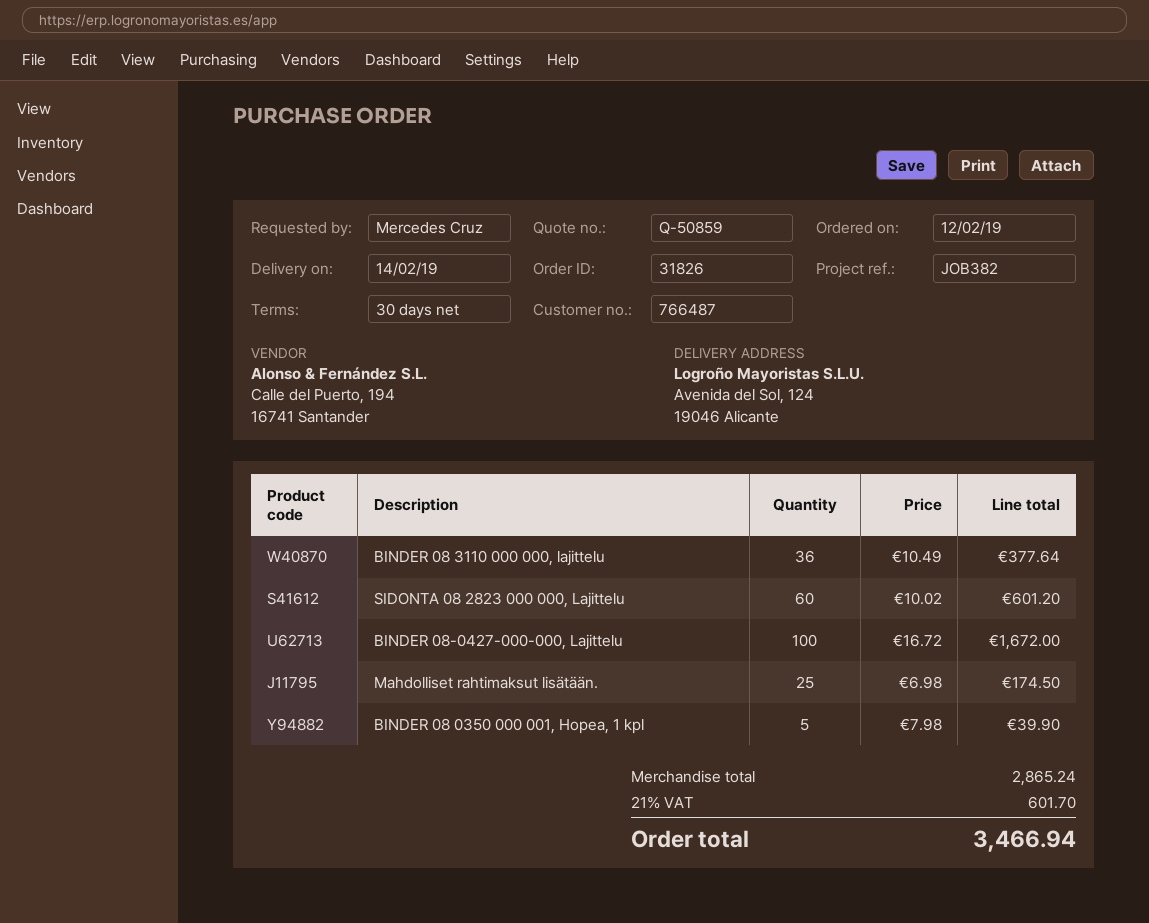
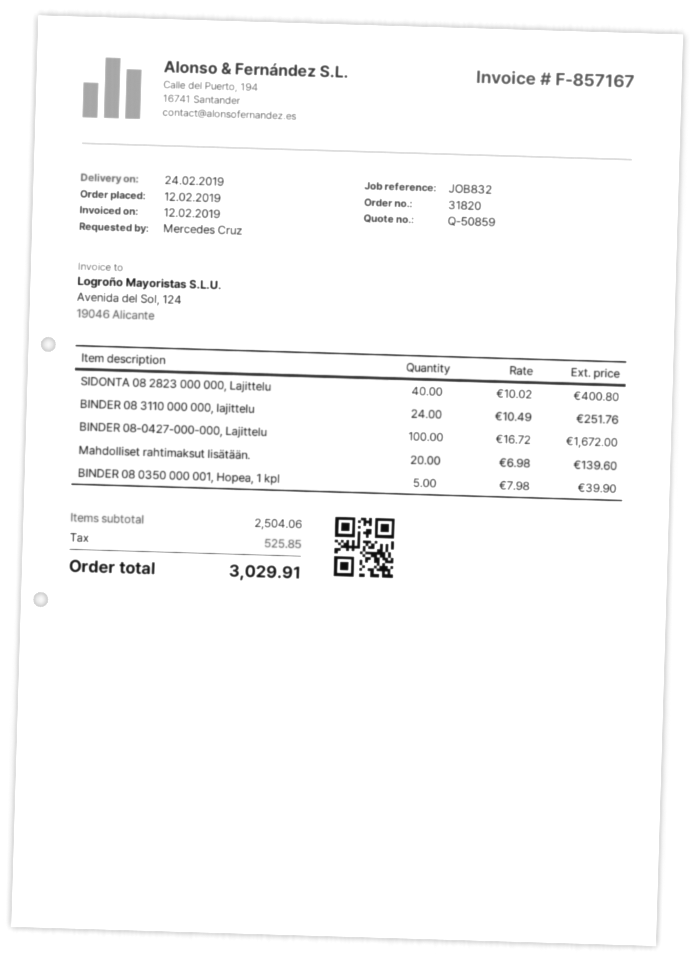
order number: 31826 -> 31820
delivery date: 2019-02-14 -> 2019-02-24
reference: JOB382 -> JOB832
BINDER 08 3110 000 000, lajittelu: 36 x 10.49 = 377.64 -> 24 x 10.49 = 251.76
SIDONTA 08 2823 000 000, Lajittelu: 60 x 10.02 = 601.20 -> 40 x 10.02 = 400.80
Mahdolliset rahtimaksut lisätään.: 25 x 6.98 = 174.50 -> 20 x 6.98 = 139.60
subtotal: 2865.24 -> 2504.06
tax: 601.70 -> 525.85
total: 3466.94 -> 3029.91

